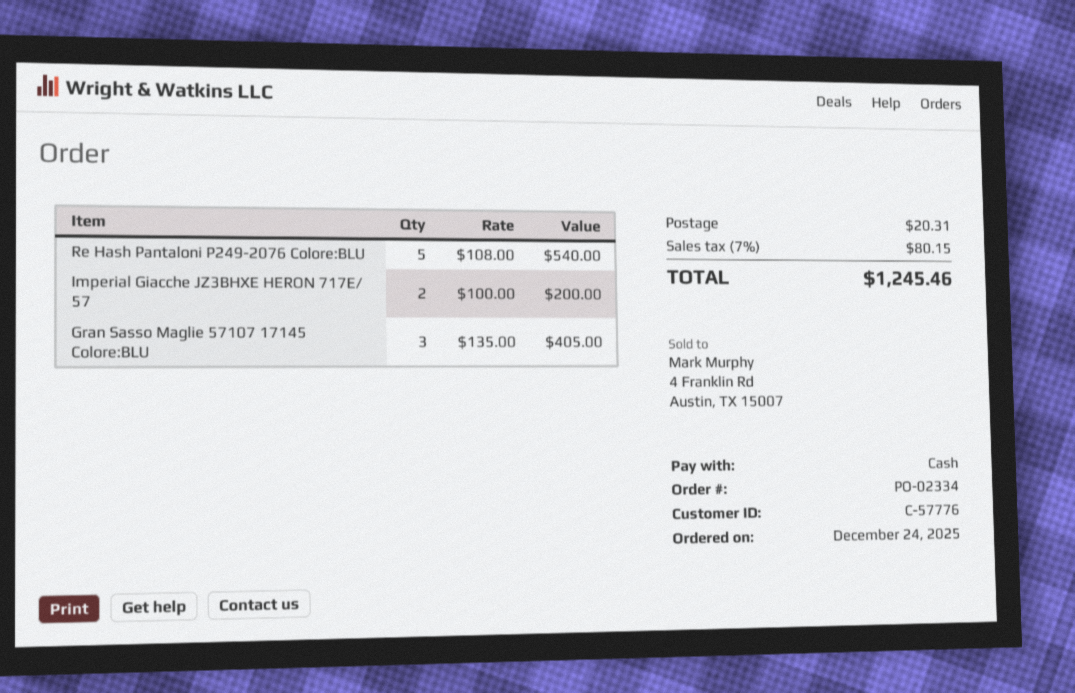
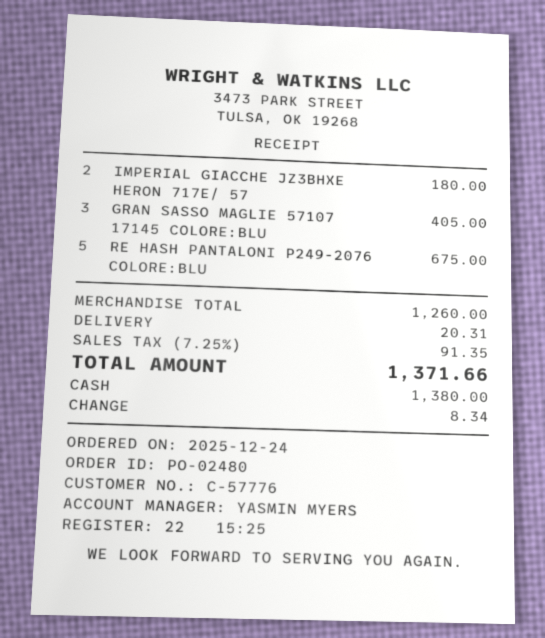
order number: PO-02334 -> PO-02480
Re Hash Pantaloni P249-2076 Colore:BLU: 5 for 540.00 -> 5 for 675.00
Imperial Giacche JZ3BHXE HERON 717E/ 57: 2 for 200.00 -> 2 for 180.00
tax: 7% = 80.15 -> 7.25% = 91.35
total: 1245.46 -> 1371.66

